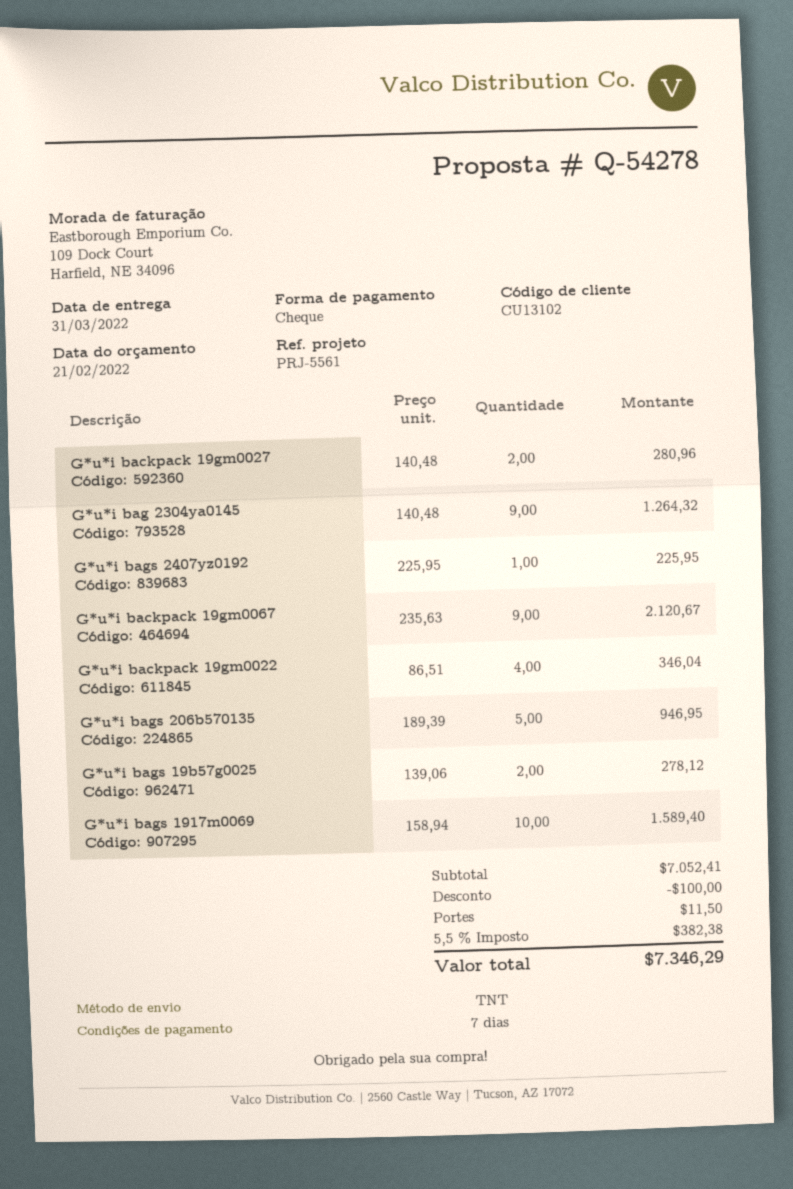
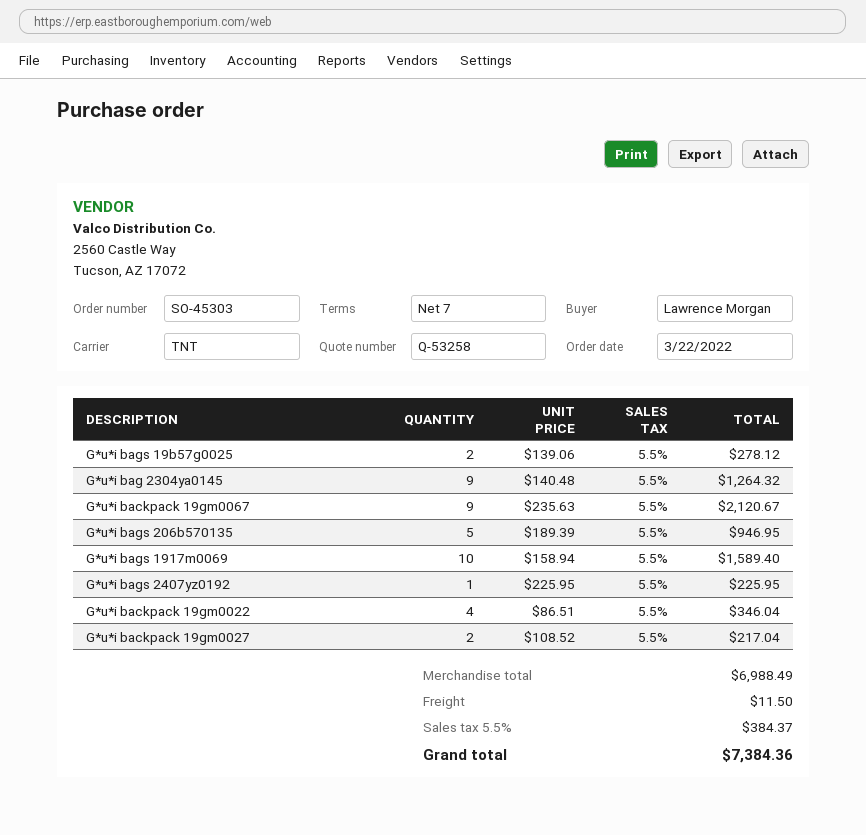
quote number: Q-54278 -> Q-53258
G*u*i backpack 19gm0027: 2 x 140.48 = 280.96 -> 2 x 108.52 = 217.04
subtotal: 7052.41 -> 6988.49
discount: 100.00 -> none
tax: 5.5% = 382.38 -> 5.5% = 384.37
total: 7346.29 -> 7384.36

